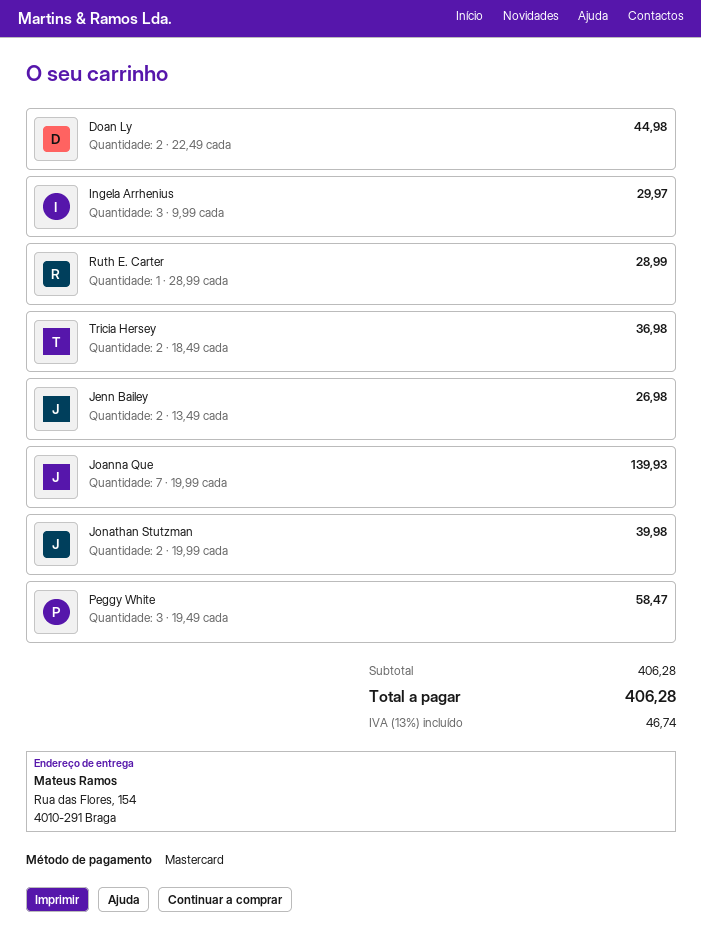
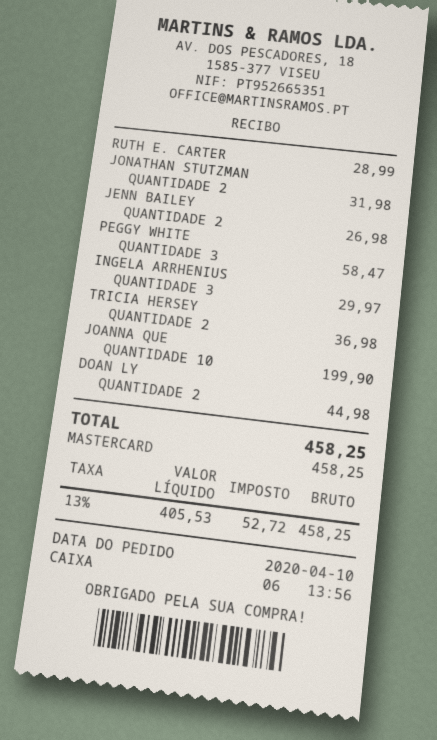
Joanna Que: 7 for 139.93 -> 10 for 199.90
Jonathan Stutzman: 2 for 39.98 -> 2 for 31.98
tax: 13% = 46.74 -> 13% = 52.72
total: 406.28 -> 458.25

